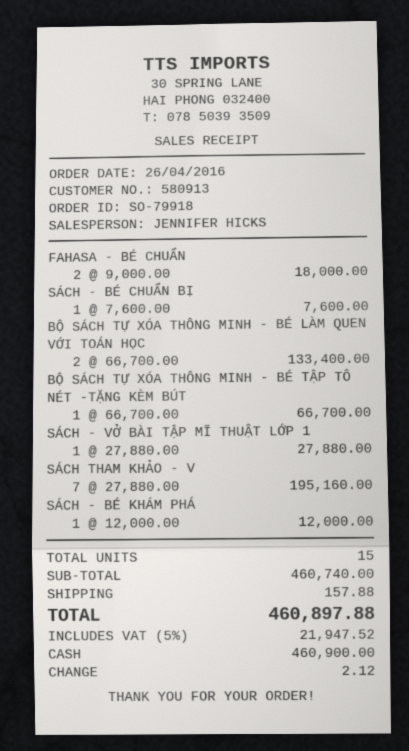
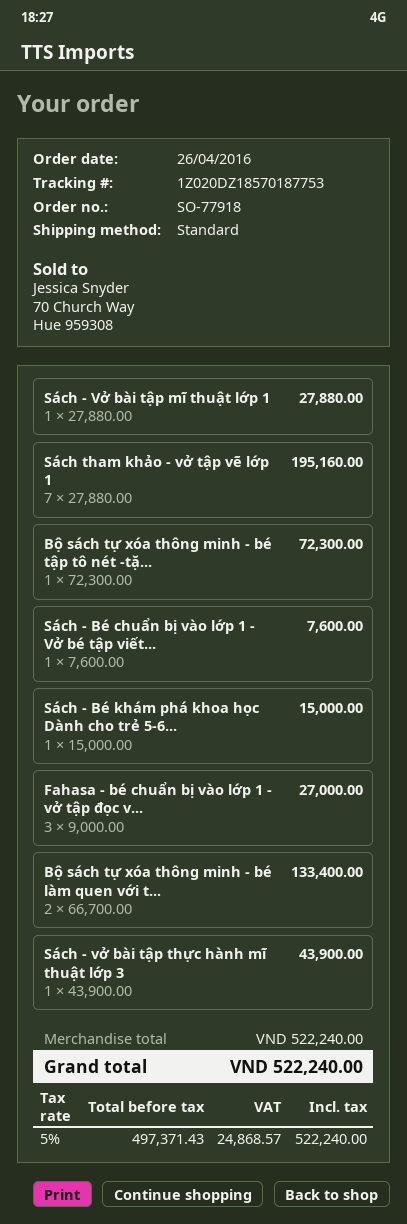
order number: SO-79918 -> SO-77918
FAHASA - BÉ CHUẨN: 2 x 9000.00 = 18000.00 -> 3 x 9000.00 = 27000.00
BỘ SÁCH TỰ XÓA THÔNG MINH - BÉ TẬP TÔ NÉT -TẶNG KÈM BÚT: 1 x 66700.00 = 66700.00 -> 1 x 72300.00 = 72300.00
SÁCH - BÉ KHÁM PHÁ: 1 x 12000.00 = 12000.00 -> 1 x 15000.00 = 15000.00
Sách - vở bài tập thực hành mĩ thuật lớp 3: none -> 1 x 43900.00 = 43900.00
subtotal: 460740.00 -> 522240.00
shipping: 157.88 -> none
tax: 5% = 21947.52 -> 5% = 24868.57
total: 460897.88 -> 522240.00

